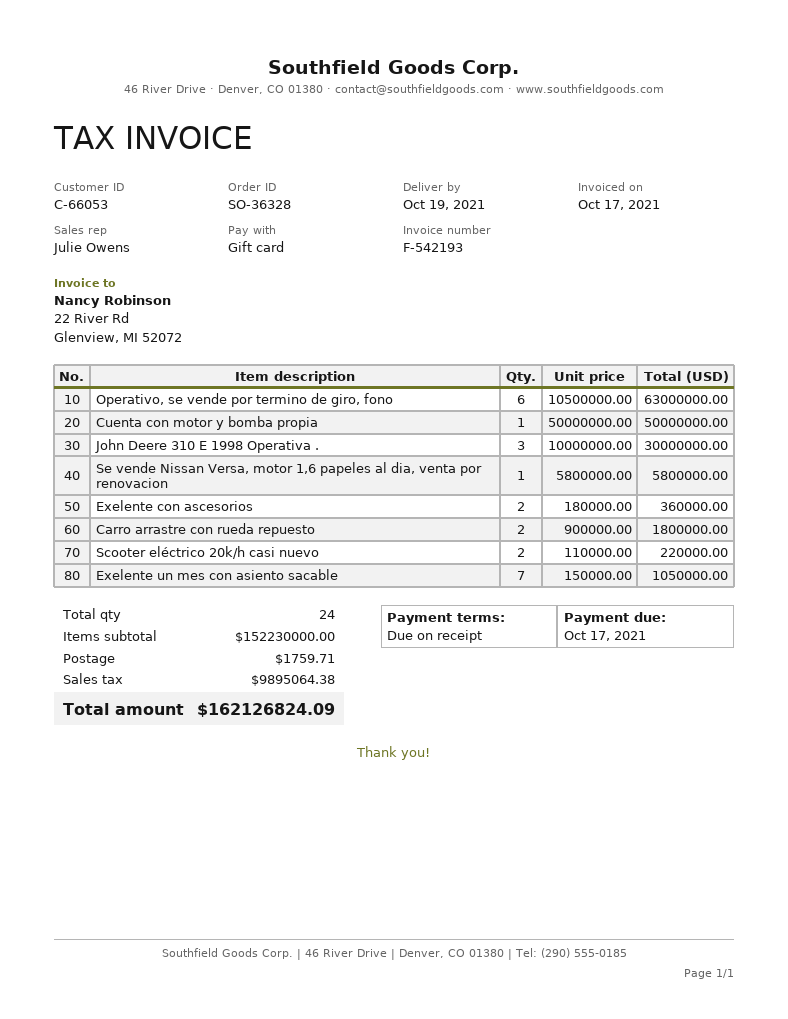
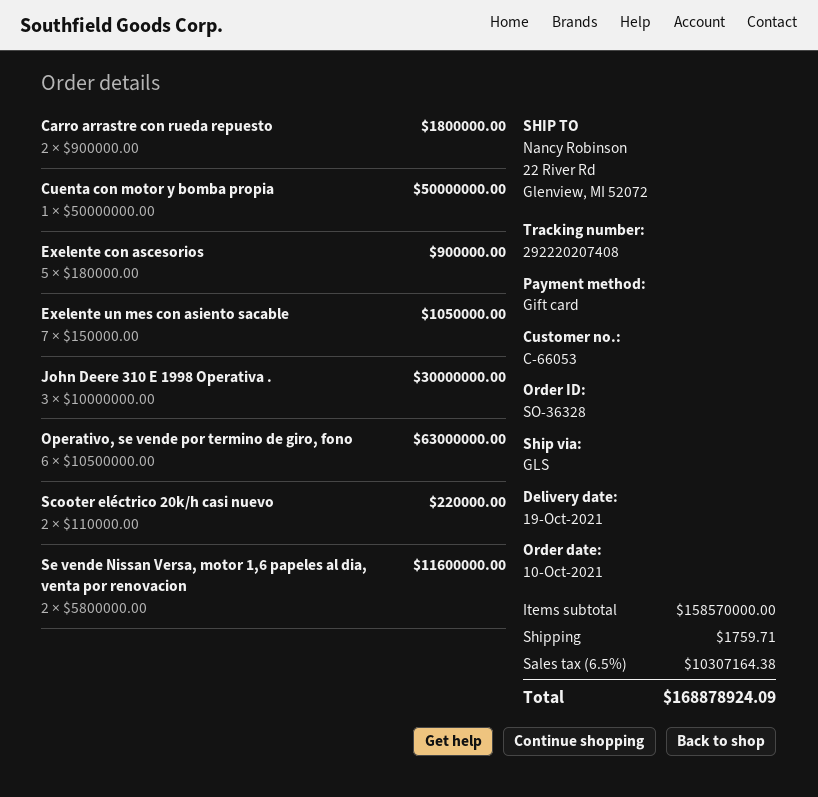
Se vende Nissan Versa, motor 1,6 papeles al dia, venta por renovacion: 1 x 5800000.00 = 5800000.00 -> 2 x 5800000.00 = 11600000.00
Exelente con ascesorios: 2 x 180000.00 = 360000.00 -> 5 x 180000.00 = 900000.00
subtotal: 152230000.00 -> 158570000.00
tax: 9895064.38 -> 10307164.38
total: 162126824.09 -> 168878924.09

